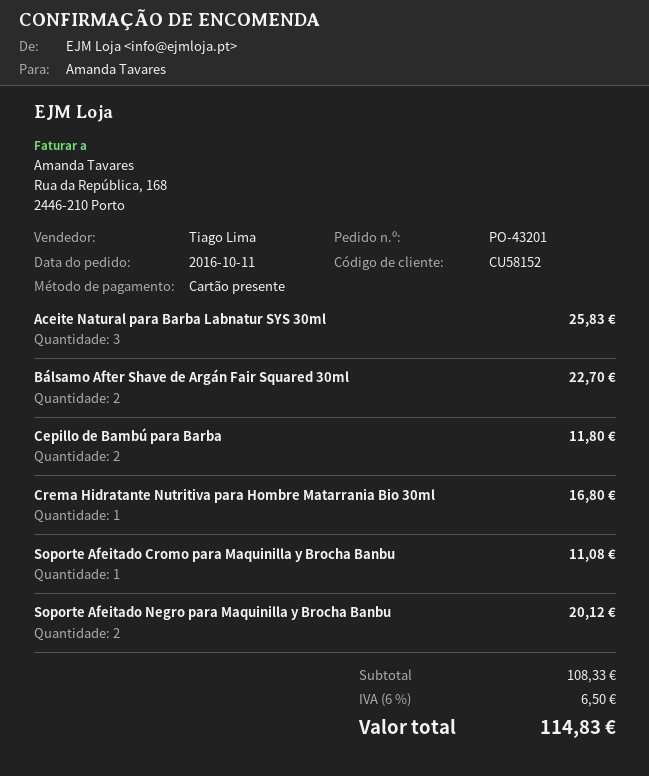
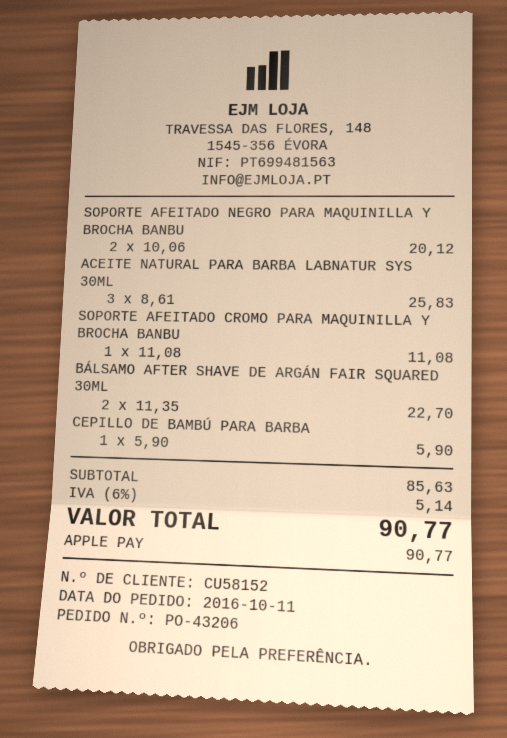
order number: PO-43201 -> PO-43206
payment method: gift card -> Apple Pay
Cepillo de Bambú para Barba: 2 for 11.80 -> 1 for 5.90
Crema Hidratante Nutritiva para Hombre Matarrania Bio 30ml: 1 for 16.80 -> none
subtotal: 108.33 -> 85.63
tax: 6% = 6.50 -> 6% = 5.14
total: 114.83 -> 90.77

